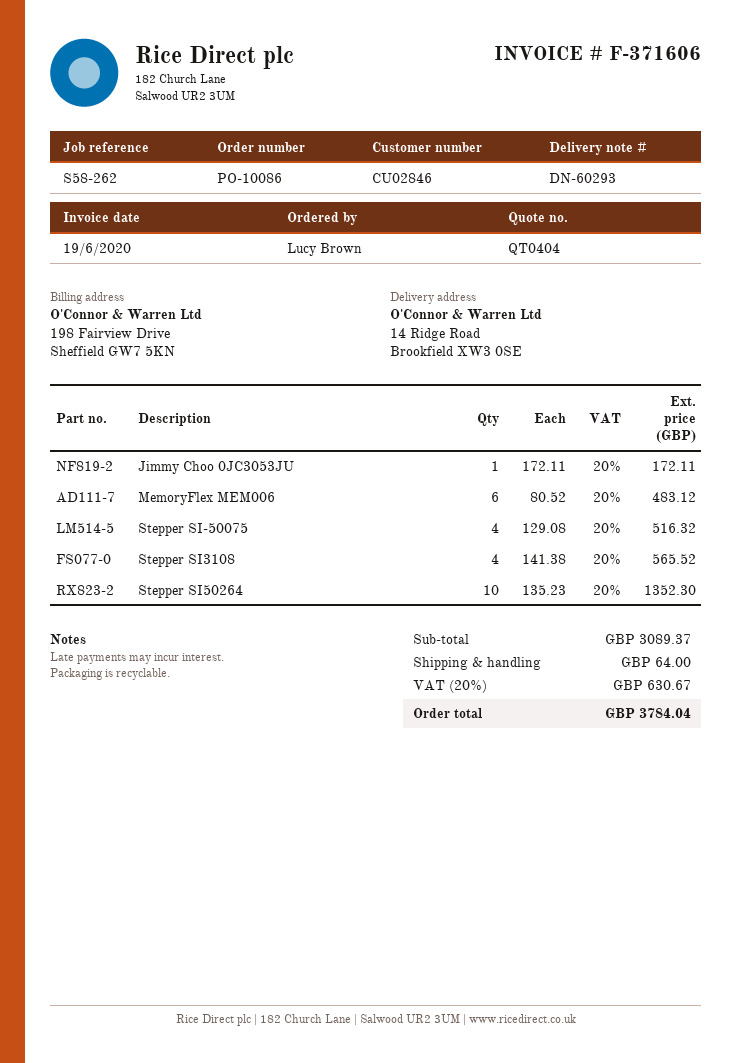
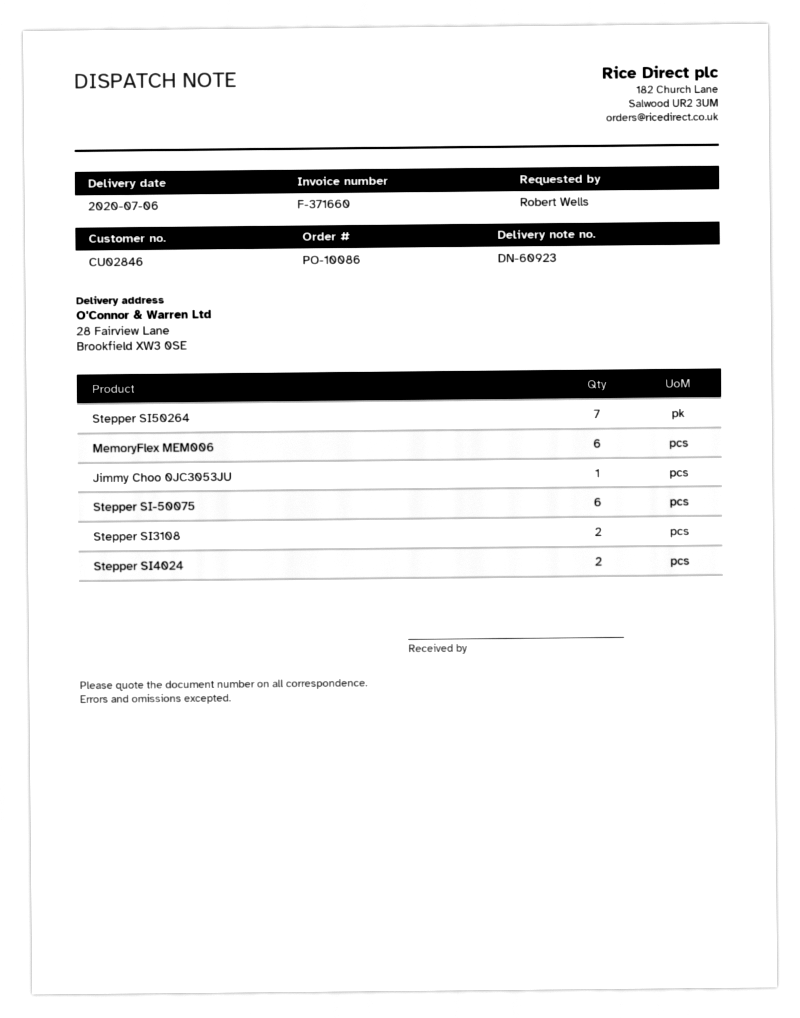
delivery note number: DN-60293 -> DN-60923
invoice number: F-371606 -> F-371660
ordered by: Lucy Brown -> Robert Wells
ship to: 14 Ridge Road, Brookfield XW3 0SE -> 28 Fairview Lane, Brookfield XW3 0SE
Stepper SI-50075: 4 -> 6
Stepper SI3108: 4 -> 2
Stepper SI50264: 10 -> 7
Stepper SI4024: none -> 2

